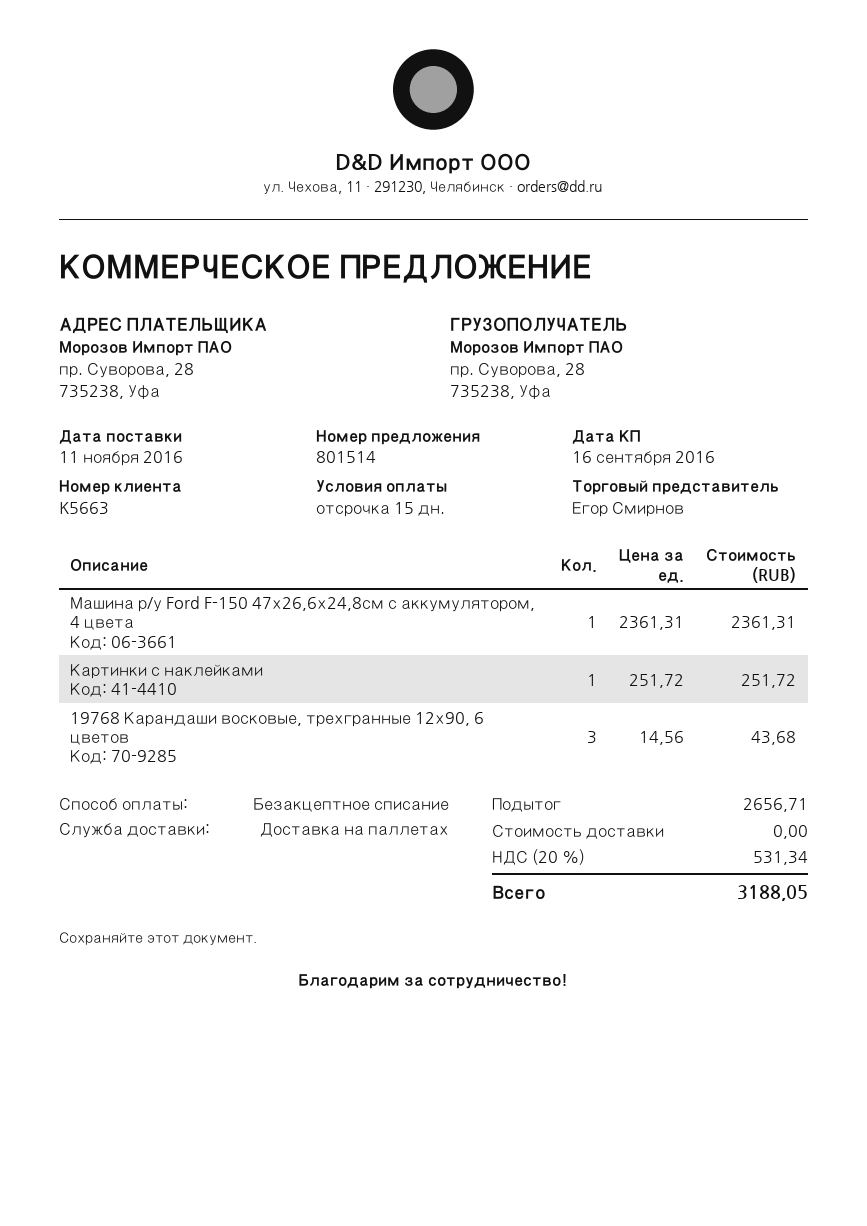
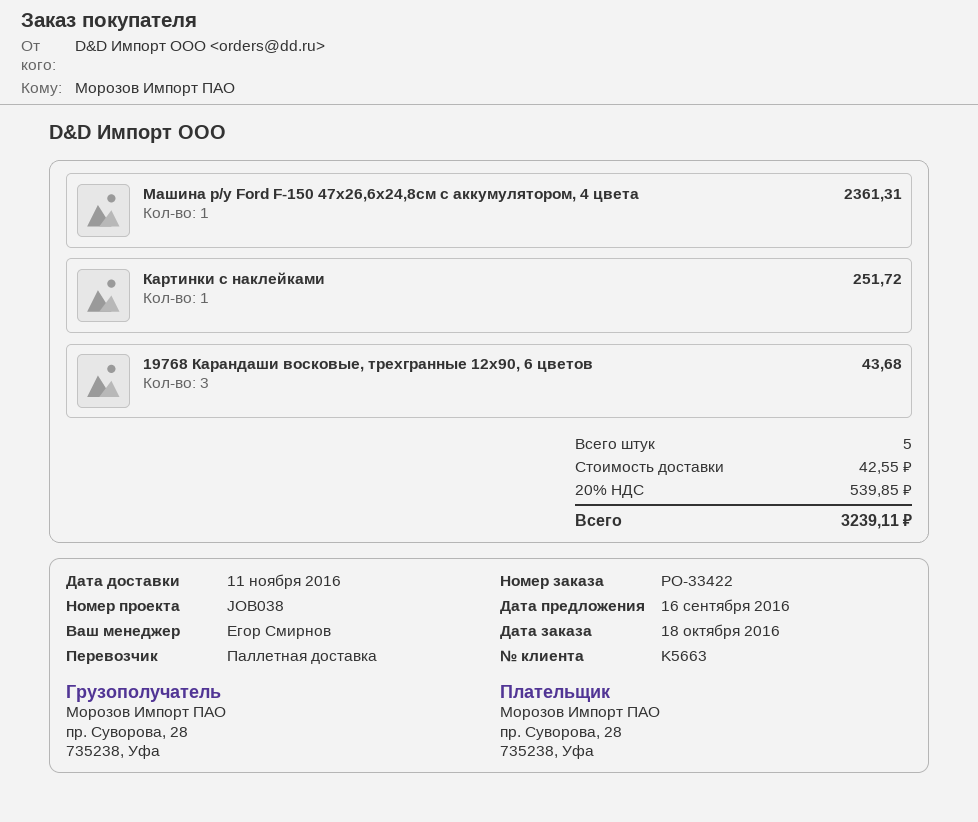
shipping: 0.00 -> 42.55
tax: 20% = 531.34 -> 20% = 539.85
total: 3188.05 -> 3239.11

